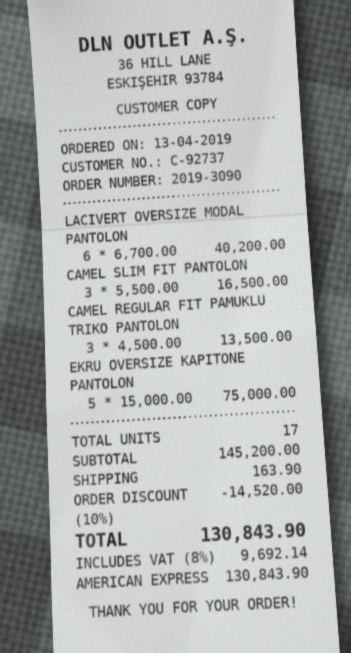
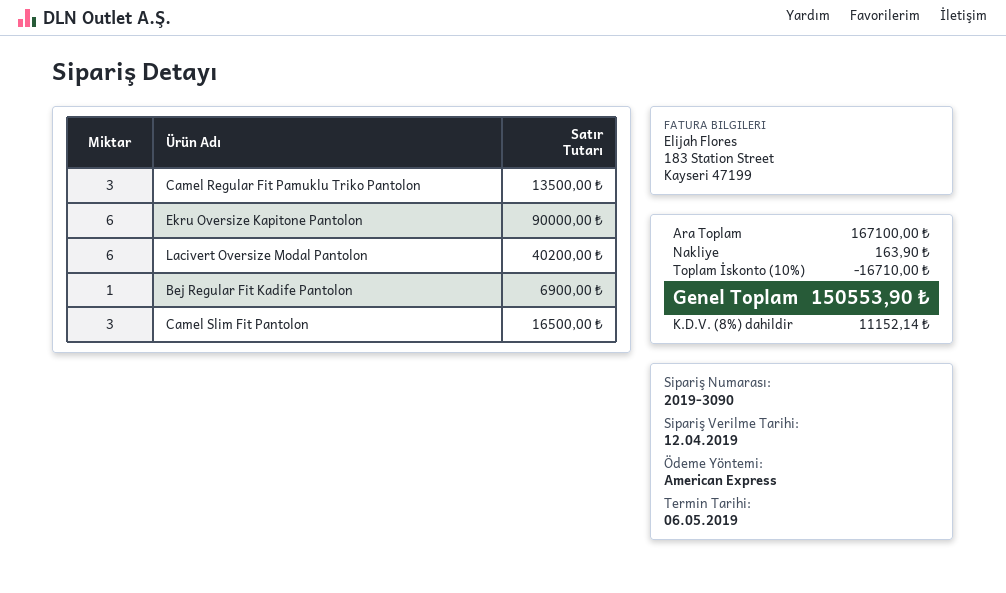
order date: 2019-04-13 -> 2019-04-12
EKRU OVERSIZE KAPITONE PANTOLON: 5 for 75000.00 -> 6 for 90000.00
Bej Regular Fit Kadife Pantolon: none -> 1 for 6900.00
subtotal: 145200.00 -> 167100.00
discount: 10% = 14520.00 -> 10% = 16710.00
tax: 8% = 9692.14 -> 8% = 11152.14
total: 130843.90 -> 150553.90

